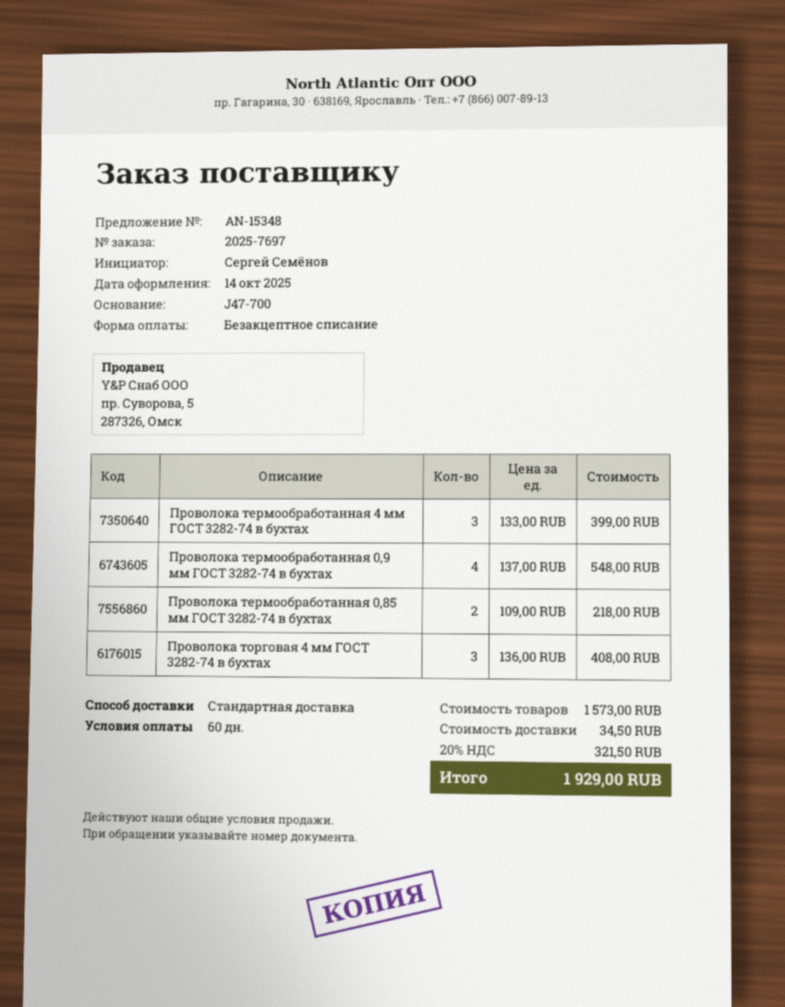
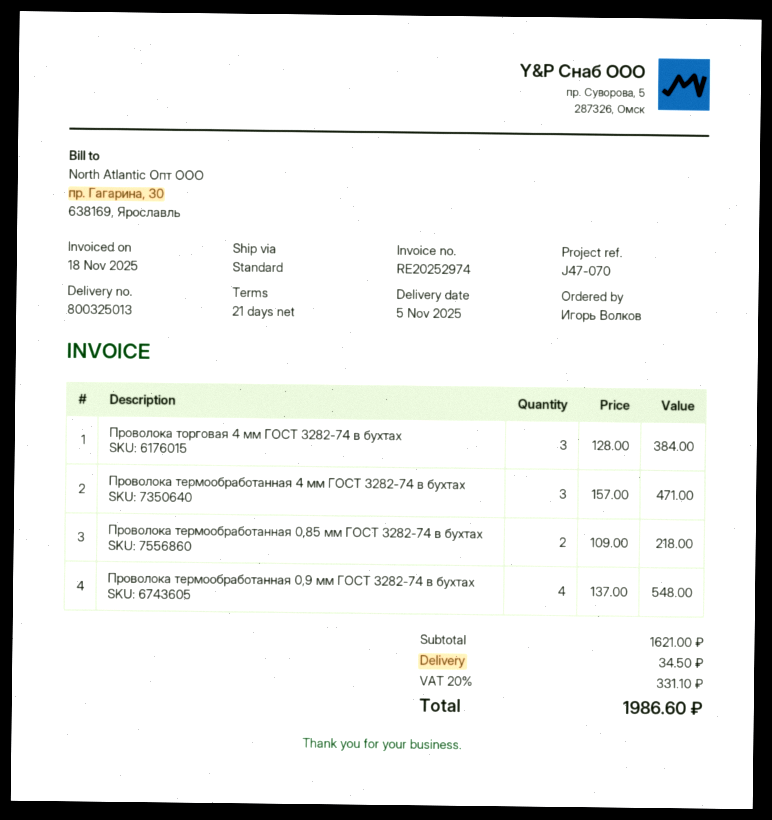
payment terms: 60 days -> 21 days
reference: J47-700 -> J47-070
ordered by: Сергей Семёнов -> Игорь Волков
Проволока термообработанная 4 мм ГОСТ 3282-74 в бухтах: 3 x 133.00 = 399.00 -> 3 x 157.00 = 471.00
Проволока торговая 4 мм ГОСТ 3282-74 в бухтах: 3 x 136.00 = 408.00 -> 3 x 128.00 = 384.00
subtotal: 1573.00 -> 1621.00
tax: 20% = 321.50 -> 20% = 331.10
total: 1929.00 -> 1986.60

